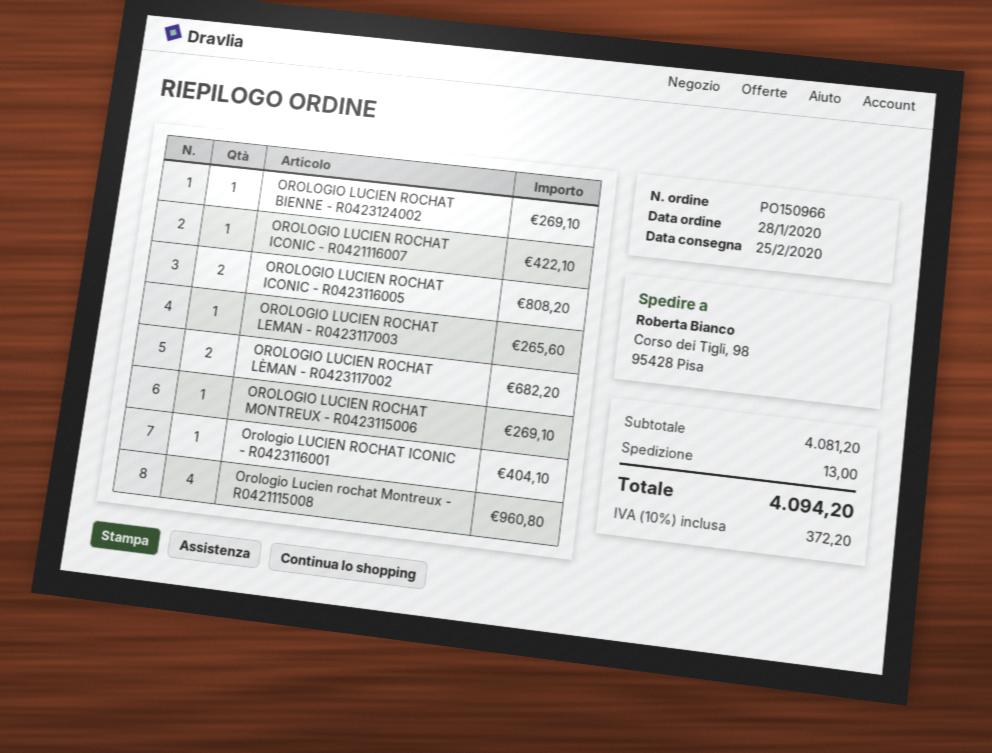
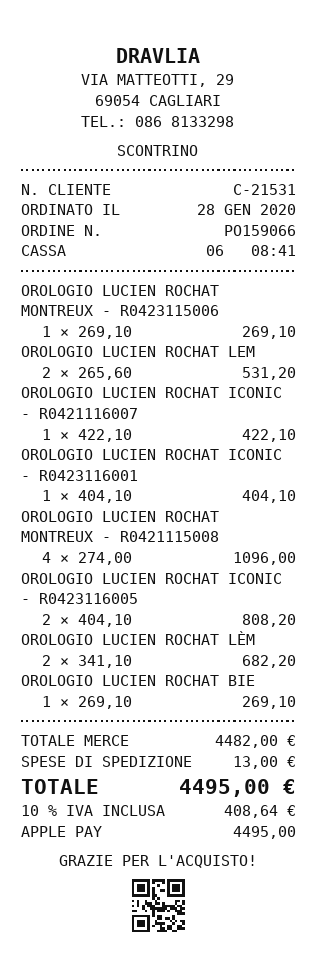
order number: PO150966 -> PO159066
OROLOGIO LUCIEN ROCHAT LEMAN - R0423117003: 1 for 265.60 -> 2 for 531.20
Orologio Lucien rochat Montreux - R0421115008: 4 for 960.80 -> 4 for 1096.00
subtotal: 4081.20 -> 4482.00
tax: 10% = 372.20 -> 10% = 408.64
total: 4094.20 -> 4495.00

